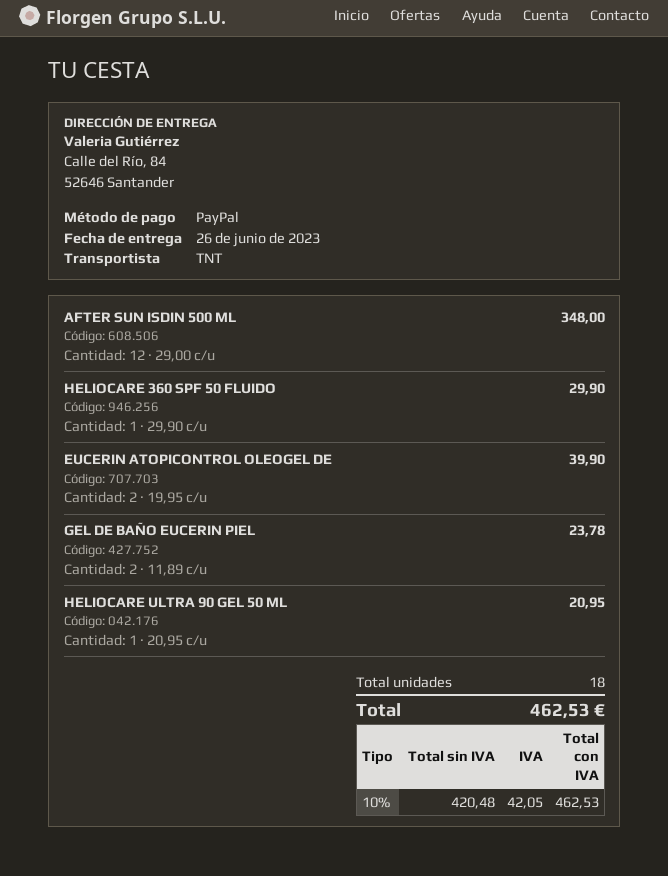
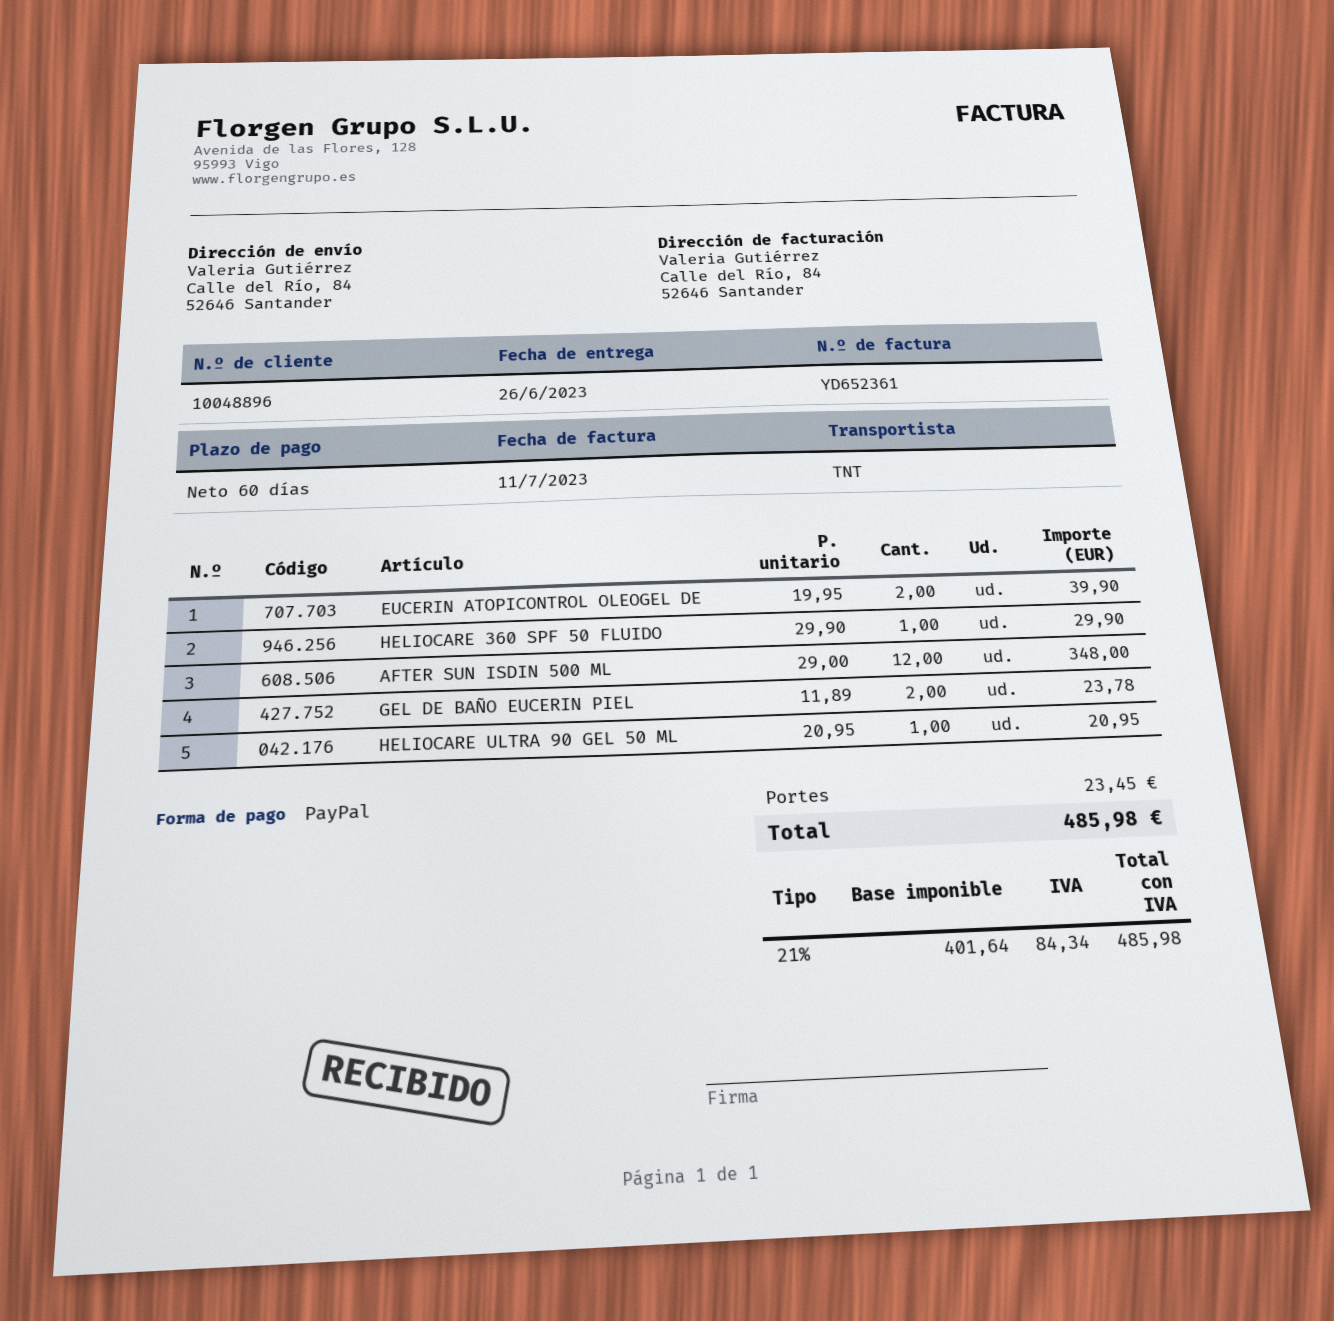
shipping: none -> 23.45
net: 420.48 -> 401.64
tax: 10% = 42.05 -> 21% = 84.34
total: 462.53 -> 485.98

